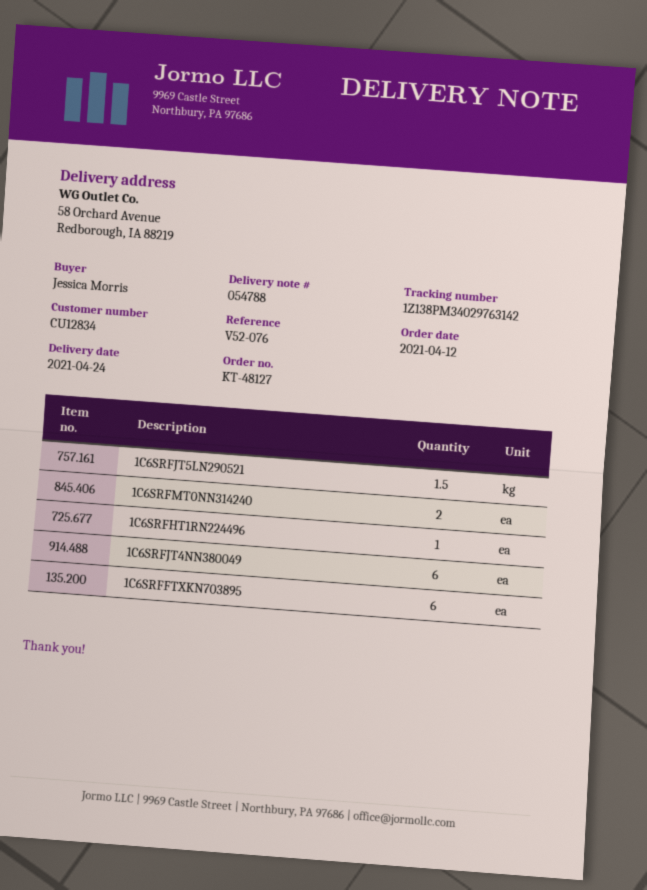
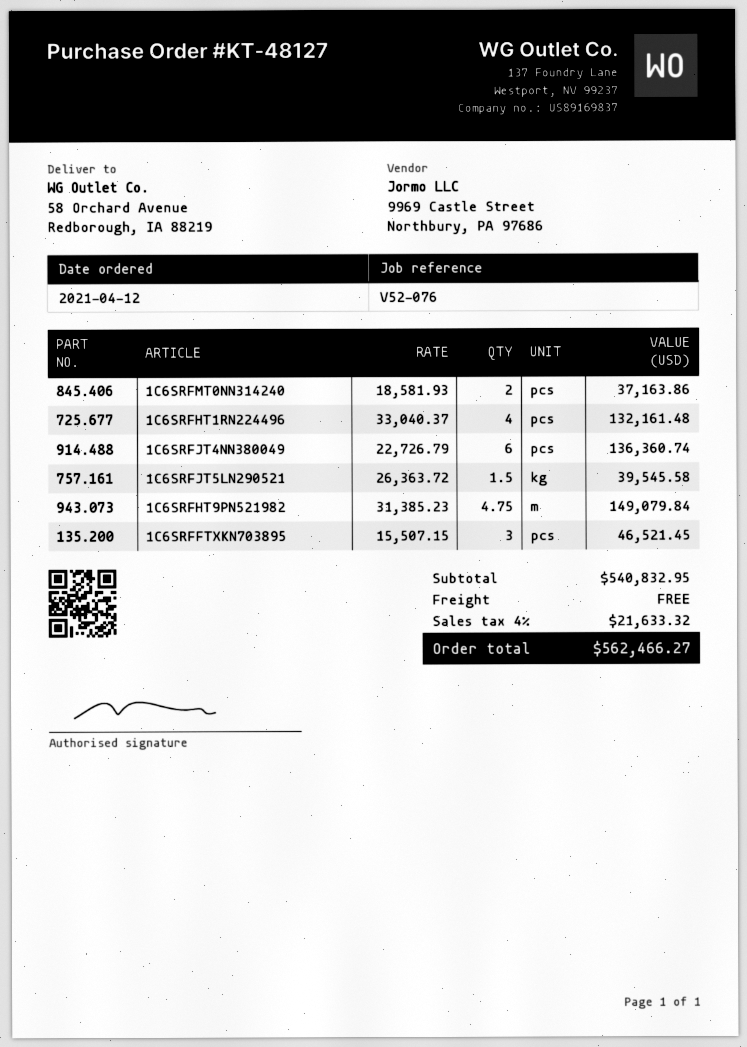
1C6SRFHT1RN224496: 1 -> 4
1C6SRFFTXKN703895: 6 -> 3
1C6SRFHT9PN521982: none -> 4.75

